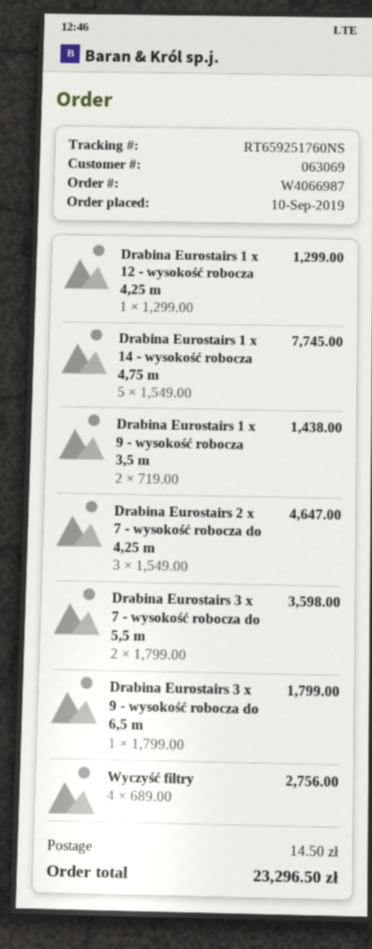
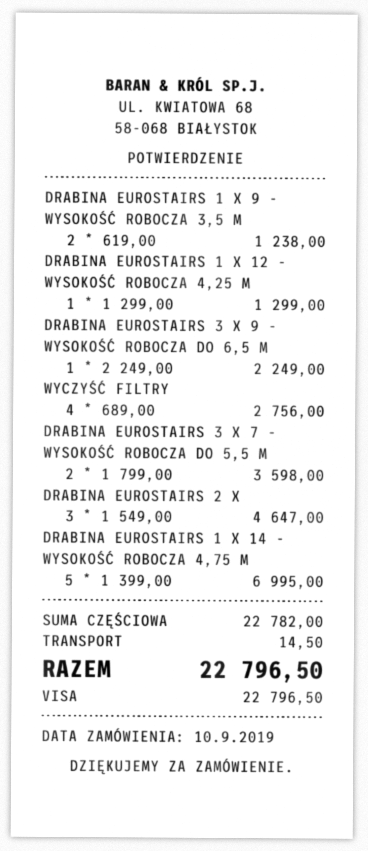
Drabina Eurostairs 1 x 14 - wysokość robocza 4,75 m: 5 x 1549.00 = 7745.00 -> 5 x 1399.00 = 6995.00
Drabina Eurostairs 1 x 9 - wysokość robocza 3,5 m: 2 x 719.00 = 1438.00 -> 2 x 619.00 = 1238.00
Drabina Eurostairs 3 x 9 - wysokość robocza do 6,5 m: 1 x 1799.00 = 1799.00 -> 1 x 2249.00 = 2249.00
total: 23296.50 -> 22796.50

